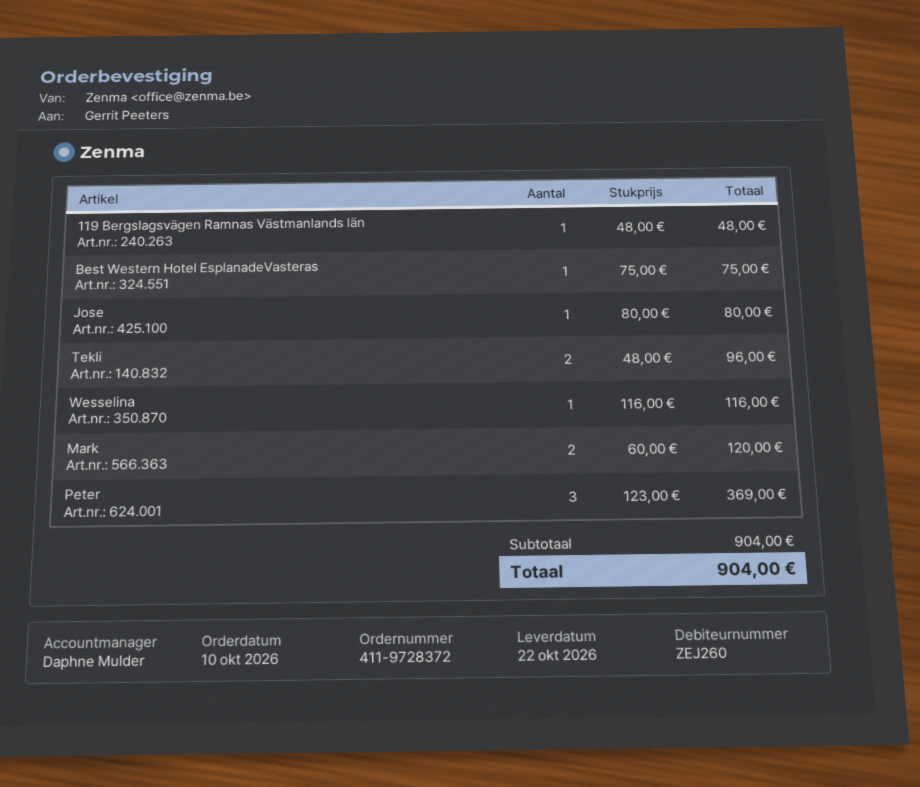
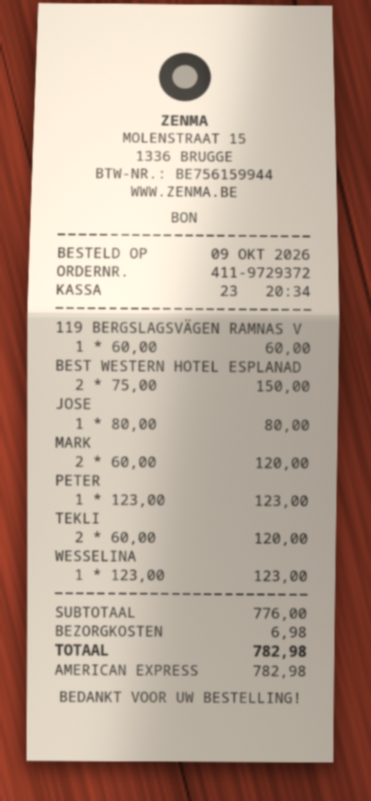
order number: 411-9728372 -> 411-9729372
order date: 2026-10-10 -> 2026-10-09
119 Bergslagsvägen Ramnas Västmanlands län: 1 x 48.00 = 48.00 -> 1 x 60.00 = 60.00
Best Western Hotel EsplanadeVasteras: 1 x 75.00 = 75.00 -> 2 x 75.00 = 150.00
Tekli: 2 x 48.00 = 96.00 -> 2 x 60.00 = 120.00
Wesselina: 1 x 116.00 = 116.00 -> 1 x 123.00 = 123.00
Peter: 3 x 123.00 = 369.00 -> 1 x 123.00 = 123.00
subtotal: 904.00 -> 776.00
shipping: none -> 6.98
total: 904.00 -> 782.98

